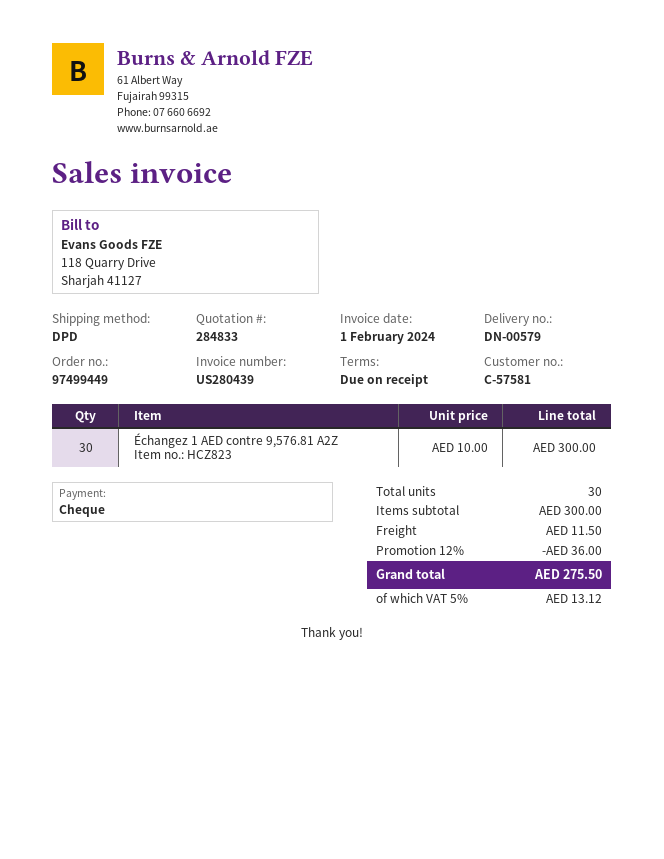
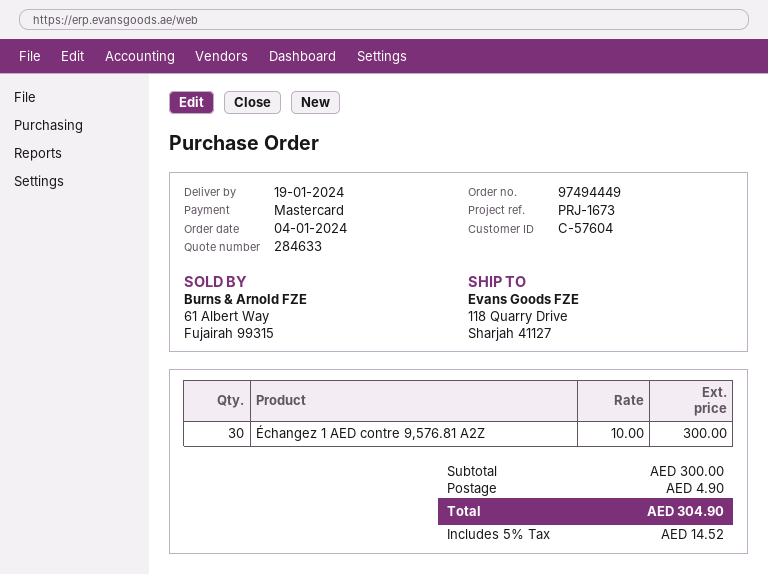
quote number: 284833 -> 284633
order number: 97499449 -> 97494449
customer number: C-57581 -> C-57604
payment method: cheque -> Mastercard
discount: 12% = 36.00 -> none
shipping: 11.50 -> 4.90
tax: 5% = 13.12 -> 5% = 14.52
total: 275.50 -> 304.90

